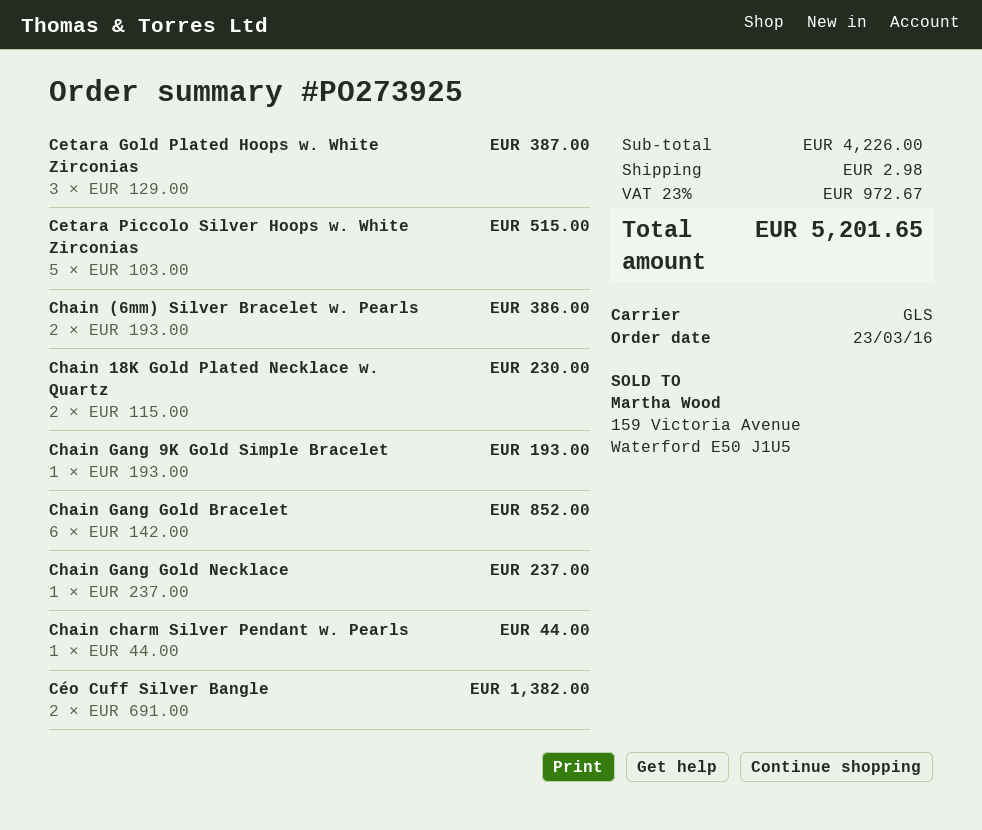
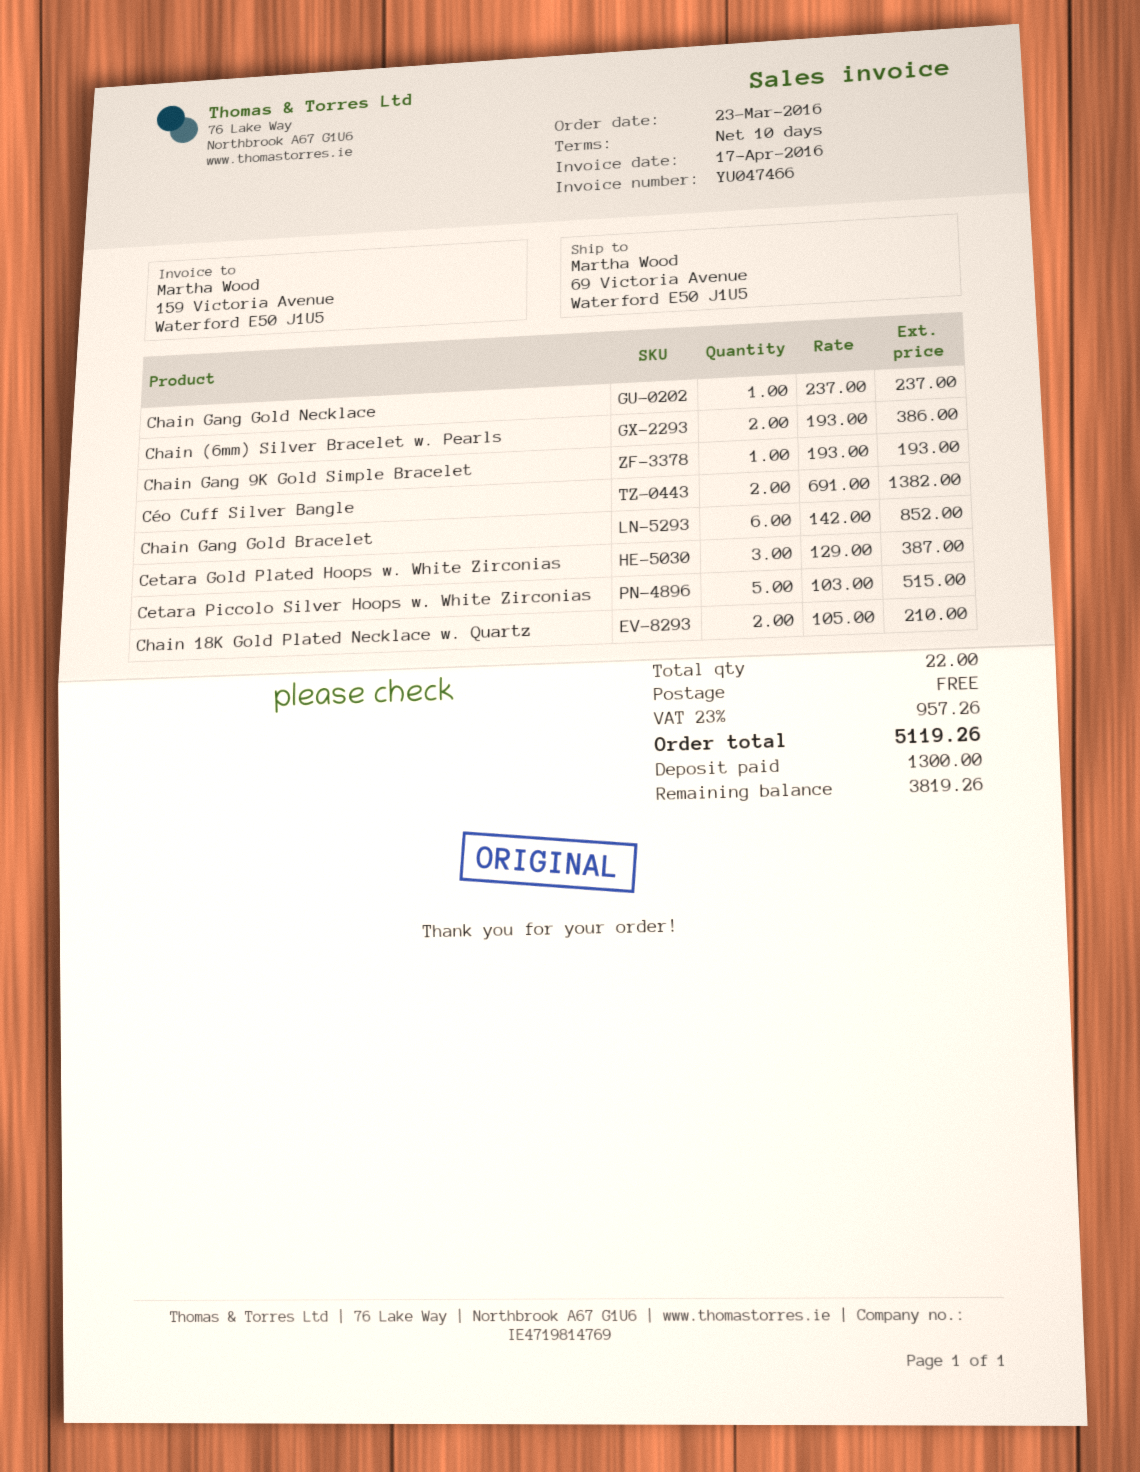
Chain 18K Gold Plated Necklace w. Quartz: 2 x 115.00 = 230.00 -> 2 x 105.00 = 210.00
Chain charm Silver Pendant w. Pearls: 1 x 44.00 = 44.00 -> none
shipping: 2.98 -> 0.00
tax: 23% = 972.67 -> 23% = 957.26
total: 5201.65 -> 5119.26

